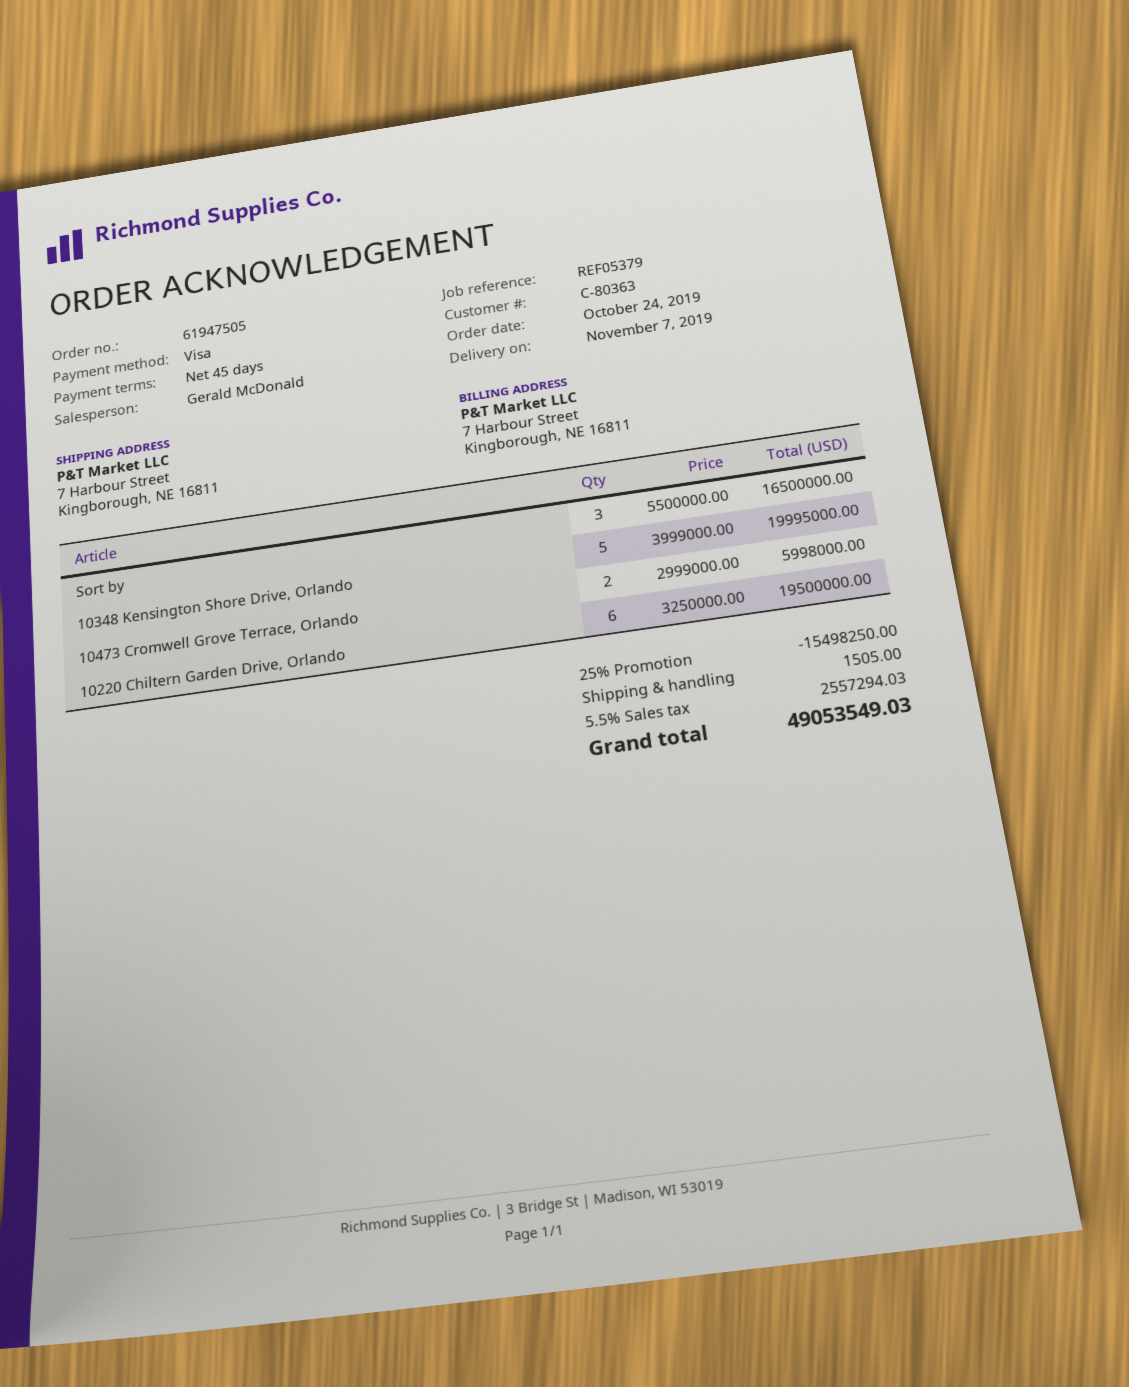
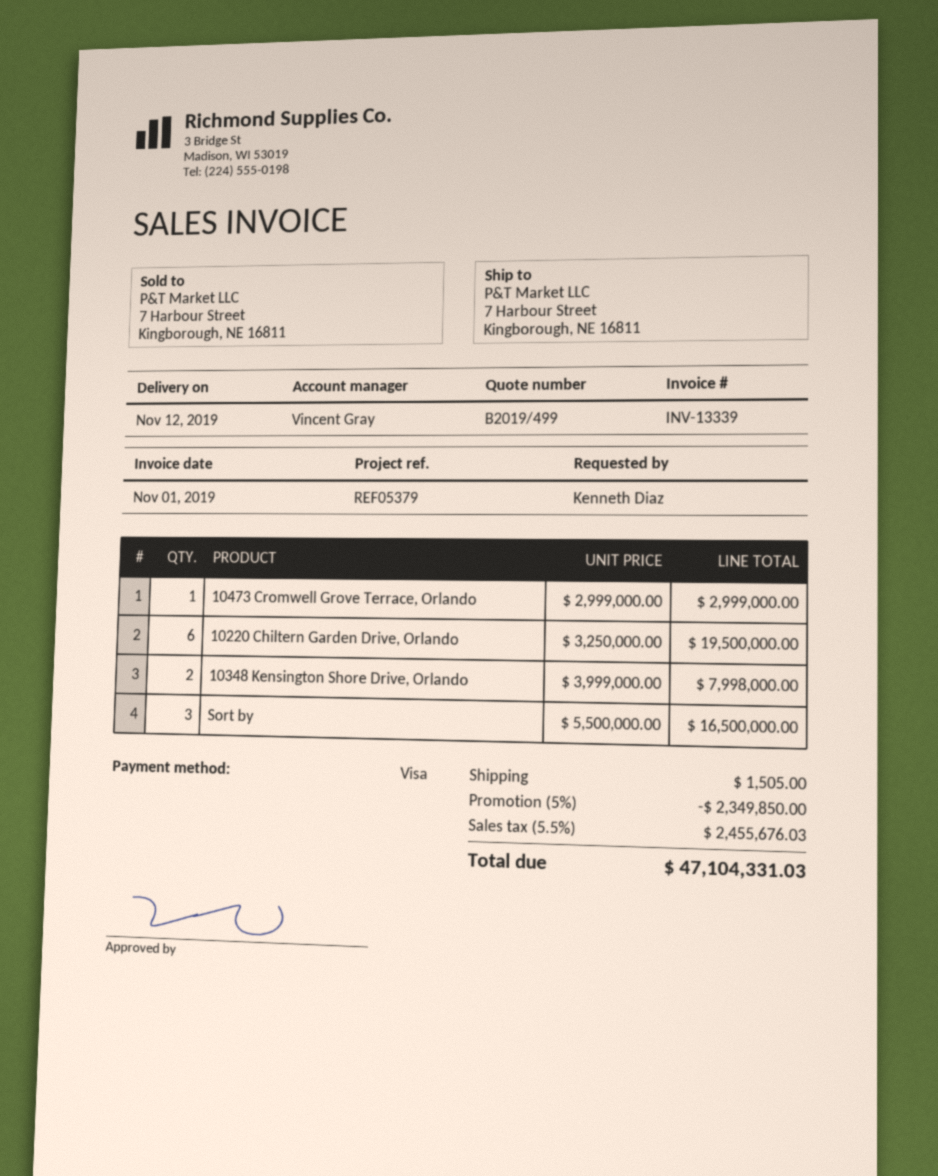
delivery date: 2019-11-07 -> 2019-11-12
sales rep: Gerald McDonald -> Vincent Gray
10348 Kensington Shore Drive, Orlando: 5 x 3999000.00 = 19995000.00 -> 2 x 3999000.00 = 7998000.00
10473 Cromwell Grove Terrace, Orlando: 2 x 2999000.00 = 5998000.00 -> 1 x 2999000.00 = 2999000.00
discount: 25% = 15498250.00 -> 5% = 2349850.00
tax: 5.5% = 2557294.03 -> 5.5% = 2455676.03
total: 49053549.03 -> 47104331.03

